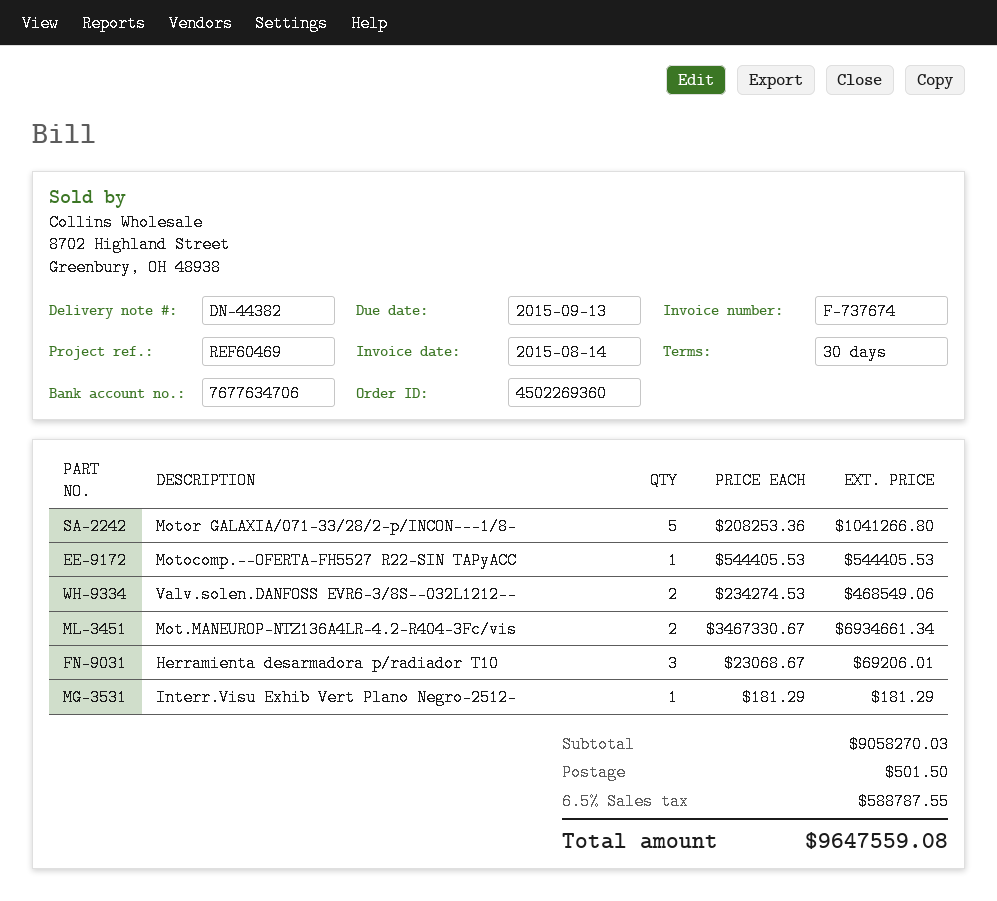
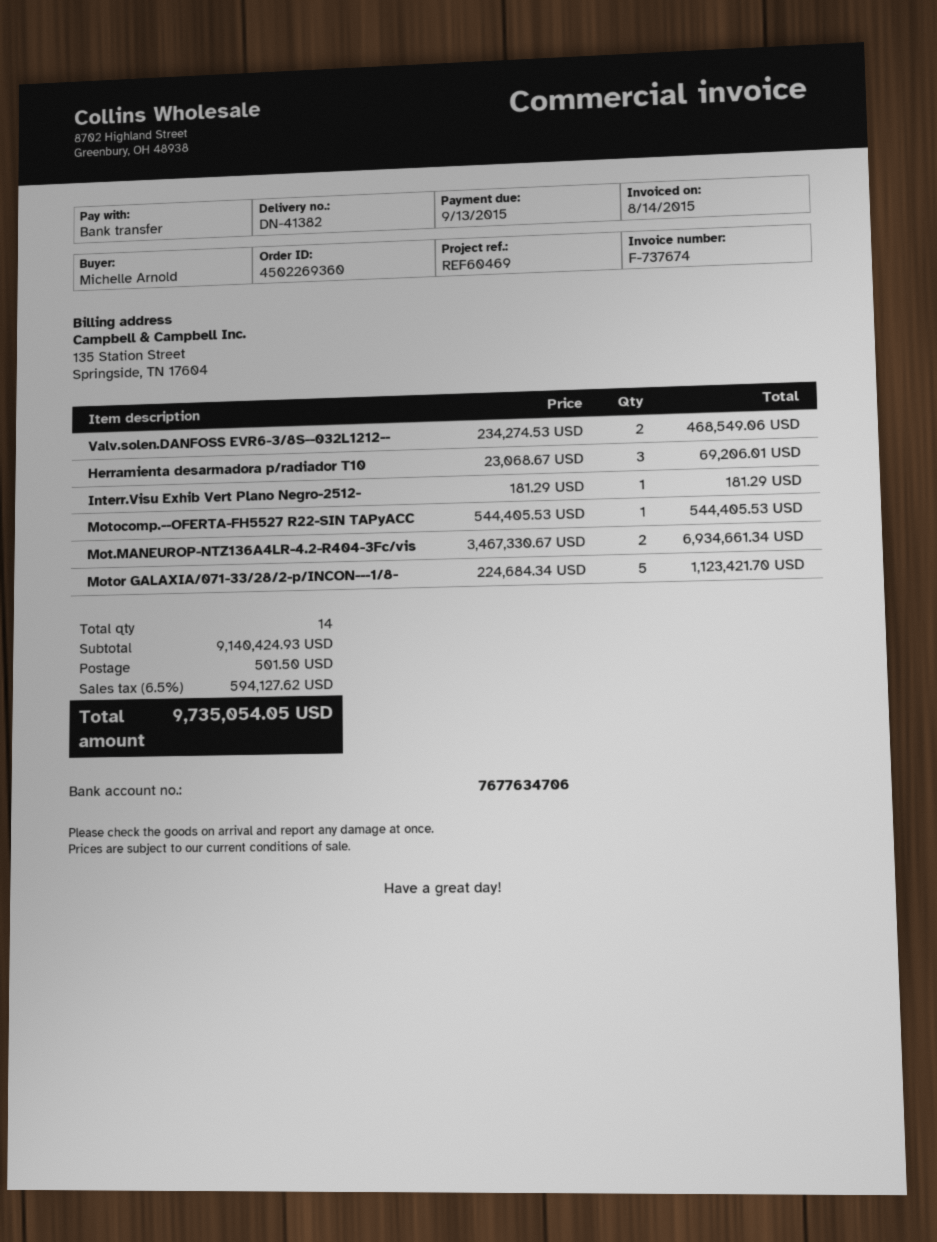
delivery note number: DN-44382 -> DN-41382
Motor GALAXIA/071-33/28/2-p/INCON---1/8-: 5 x 208253.36 = 1041266.80 -> 5 x 224684.34 = 1123421.70
subtotal: 9058270.03 -> 9140424.93
tax: 6.5% = 588787.55 -> 6.5% = 594127.62
total: 9647559.08 -> 9735054.05

